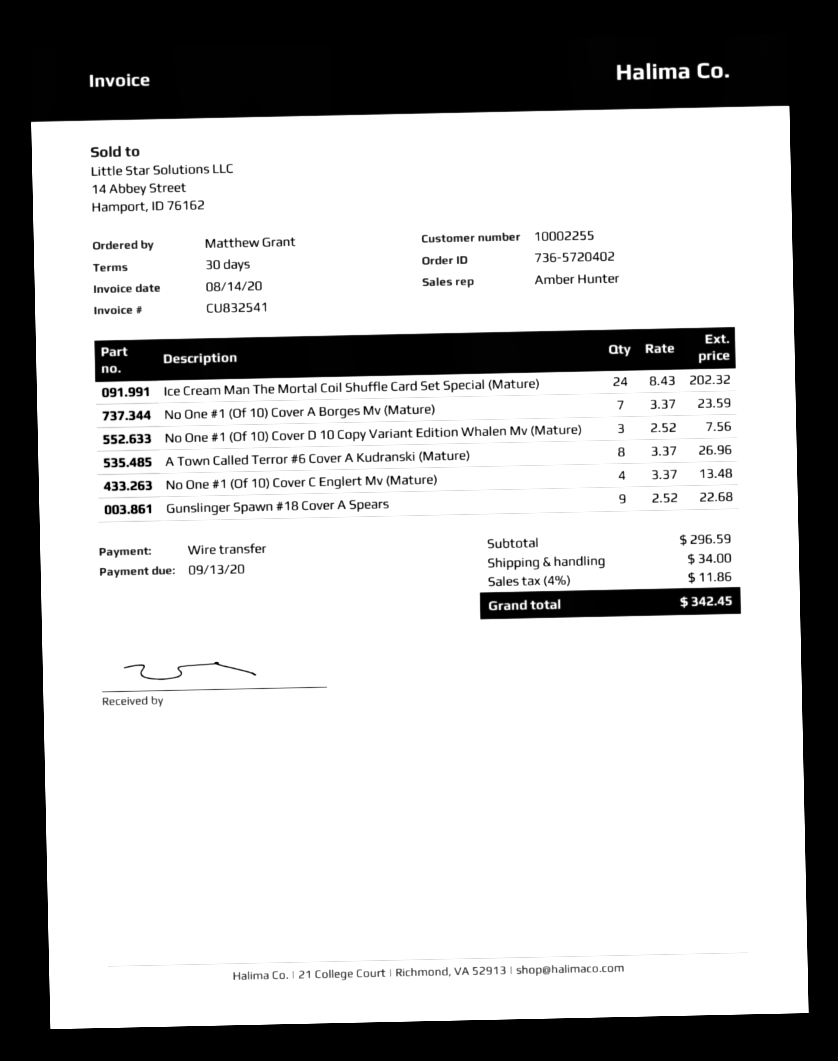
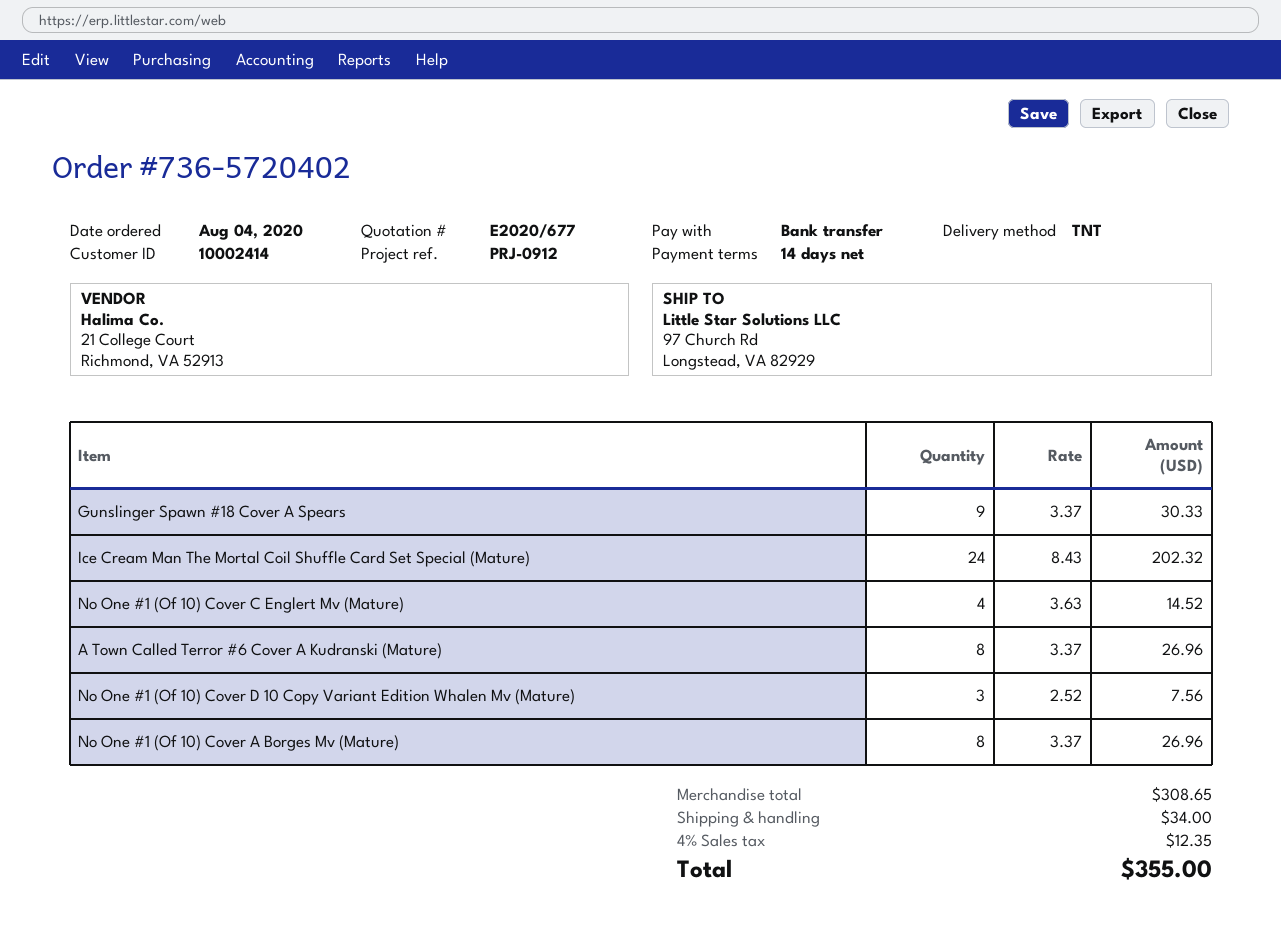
payment terms: 30 days -> 14 days
customer number: 10002255 -> 10002414
No One #1 (Of 10) Cover A Borges Mv (Mature): 7 x 3.37 = 23.59 -> 8 x 3.37 = 26.96
No One #1 (Of 10) Cover C Englert Mv (Mature): 4 x 3.37 = 13.48 -> 4 x 3.63 = 14.52
Gunslinger Spawn #18 Cover A Spears: 9 x 2.52 = 22.68 -> 9 x 3.37 = 30.33
subtotal: 296.59 -> 308.65
tax: 4% = 11.86 -> 4% = 12.35
total: 342.45 -> 355.00

